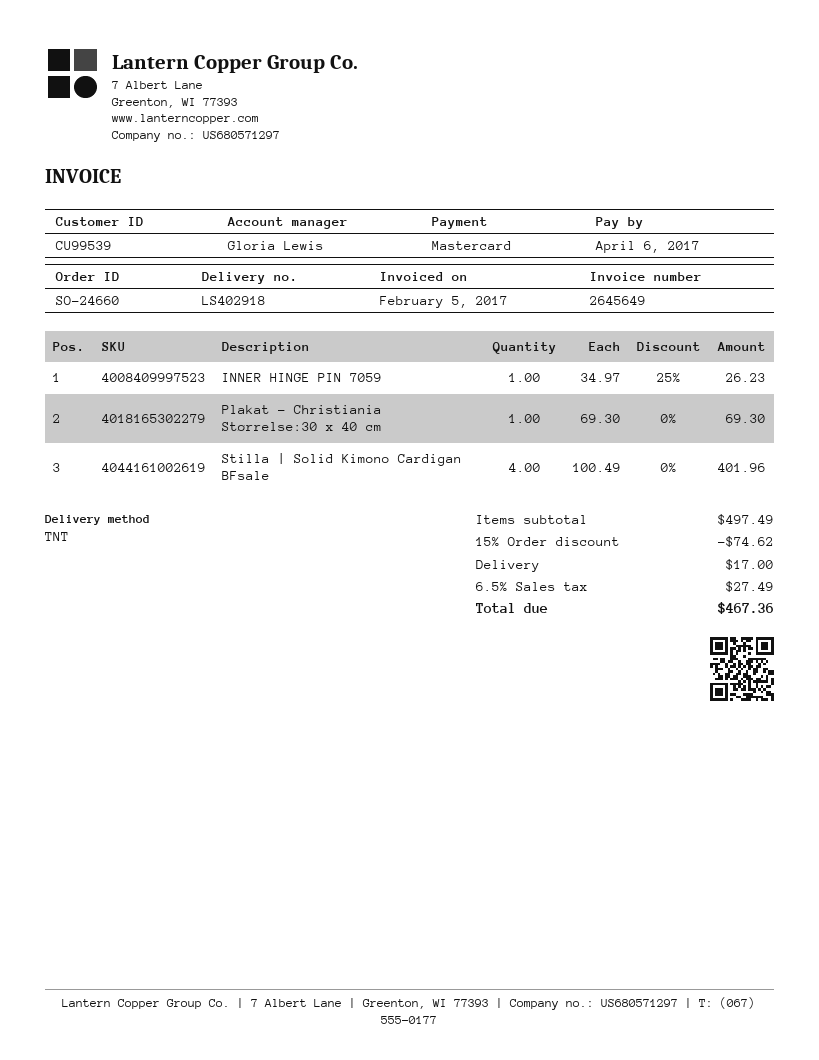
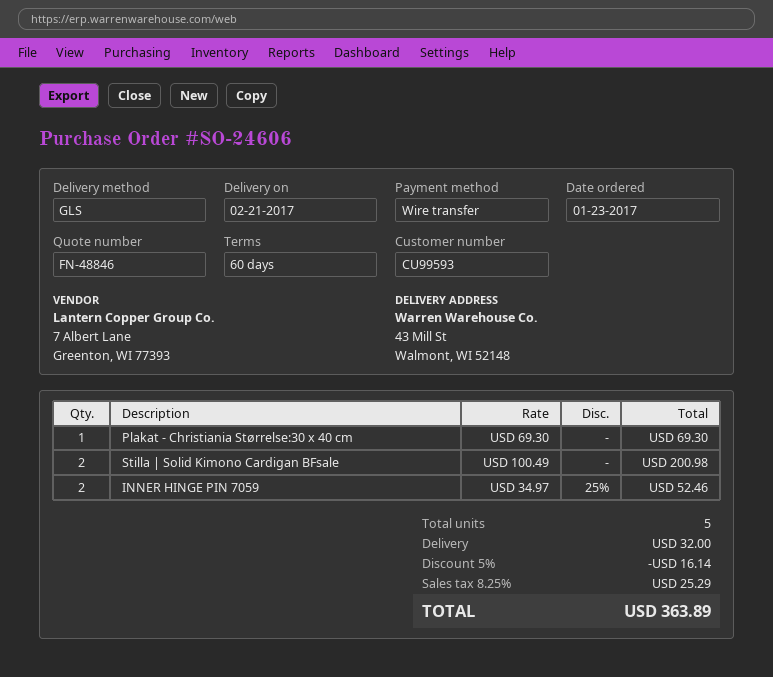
order number: SO-24660 -> SO-24606
customer number: CU99539 -> CU99593
payment method: Mastercard -> bank transfer
shipping method: TNT -> GLS
INNER HINGE PIN 7059: 1 x 34.97 - 25% = 26.23 -> 2 x 34.97 - 25% = 52.46
Stilla | Solid Kimono Cardigan BFsale: 4 x 100.49 = 401.96 -> 2 x 100.49 = 200.98
discount: 15% = 74.62 -> 5% = 16.14
shipping: 17.00 -> 32.00
tax: 6.5% = 27.49 -> 8.25% = 25.29
total: 467.36 -> 363.89

